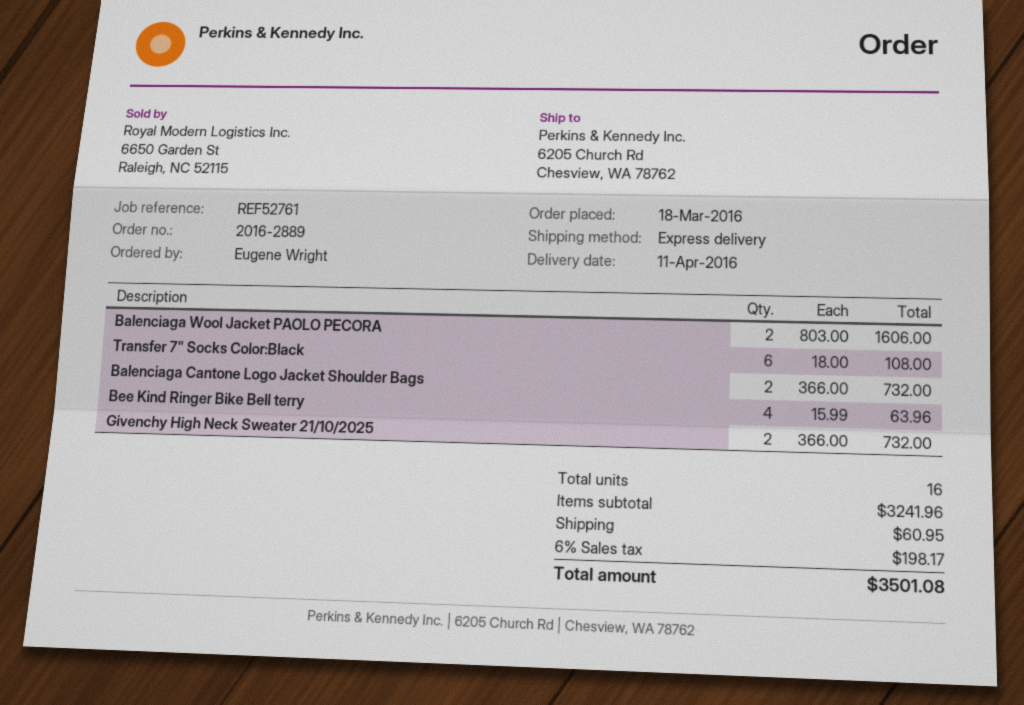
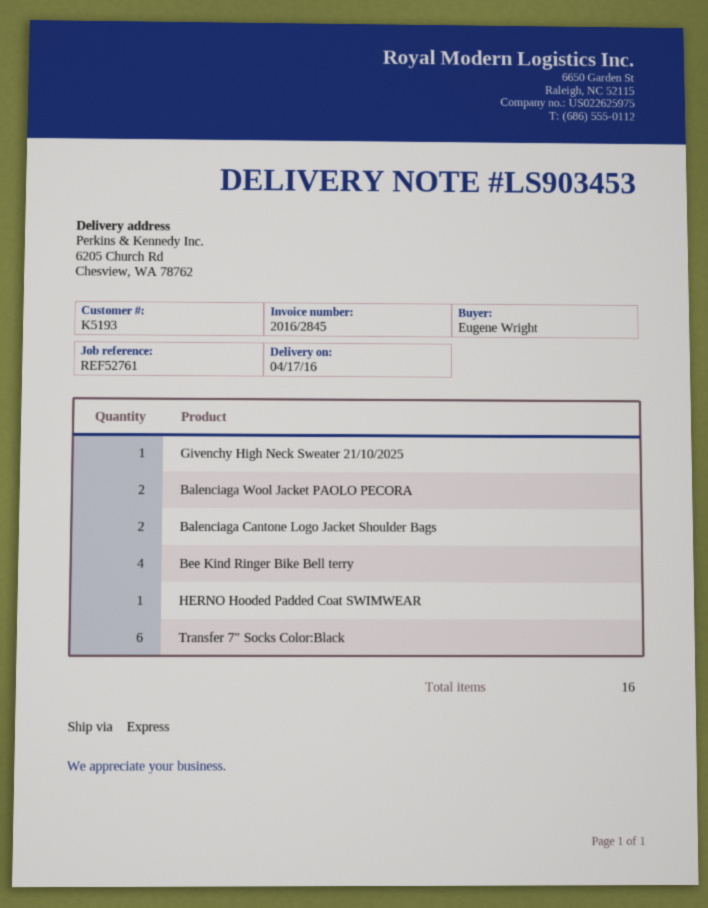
delivery date: 2016-04-11 -> 2016-04-17
Givenchy High Neck Sweater 21/10/2025: 2 -> 1
HERNO Hooded Padded Coat SWIMWEAR: none -> 1

